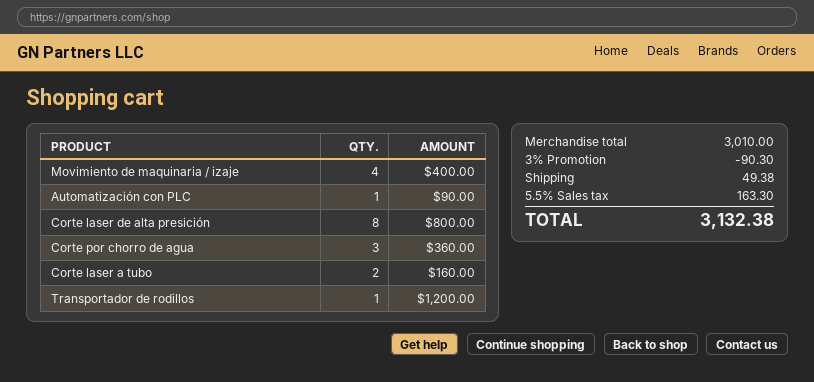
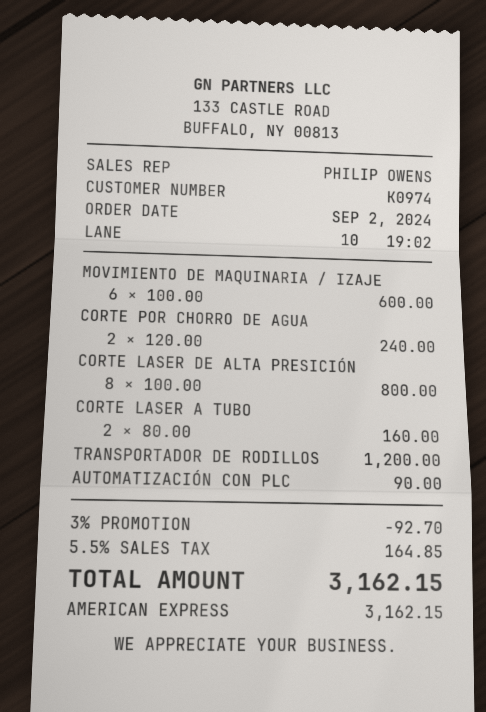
Movimiento de maquinaria / izaje: 4 for 400.00 -> 6 for 600.00
Corte por chorro de agua: 3 for 360.00 -> 2 for 240.00
discount: 3% = 90.30 -> 3% = 92.70
shipping: 49.38 -> none
tax: 5.5% = 163.30 -> 5.5% = 164.85
total: 3132.38 -> 3162.15

